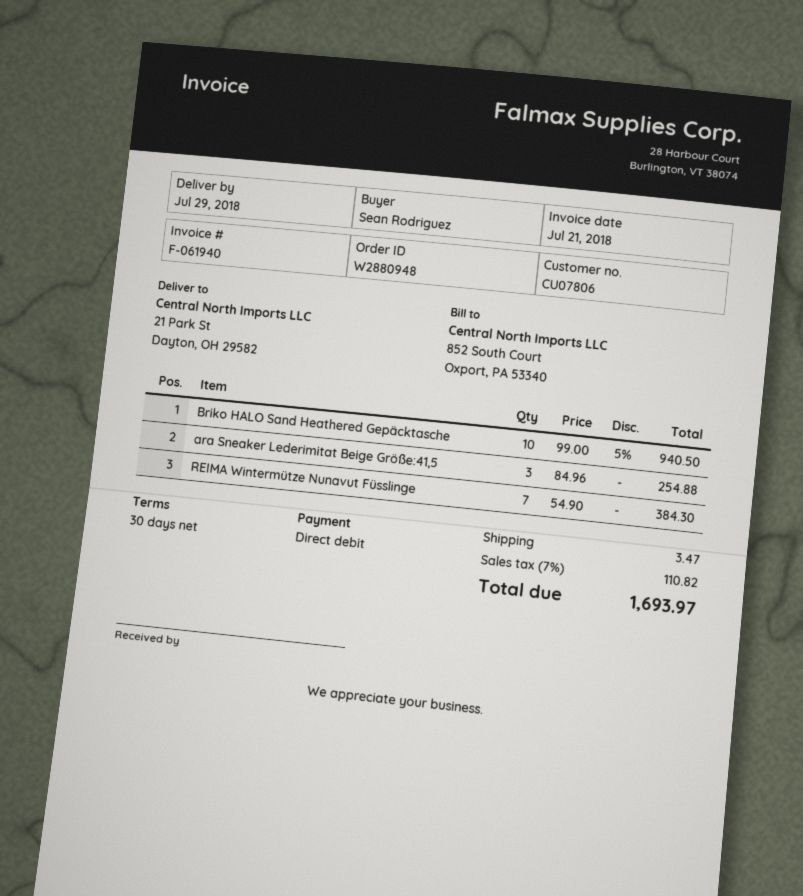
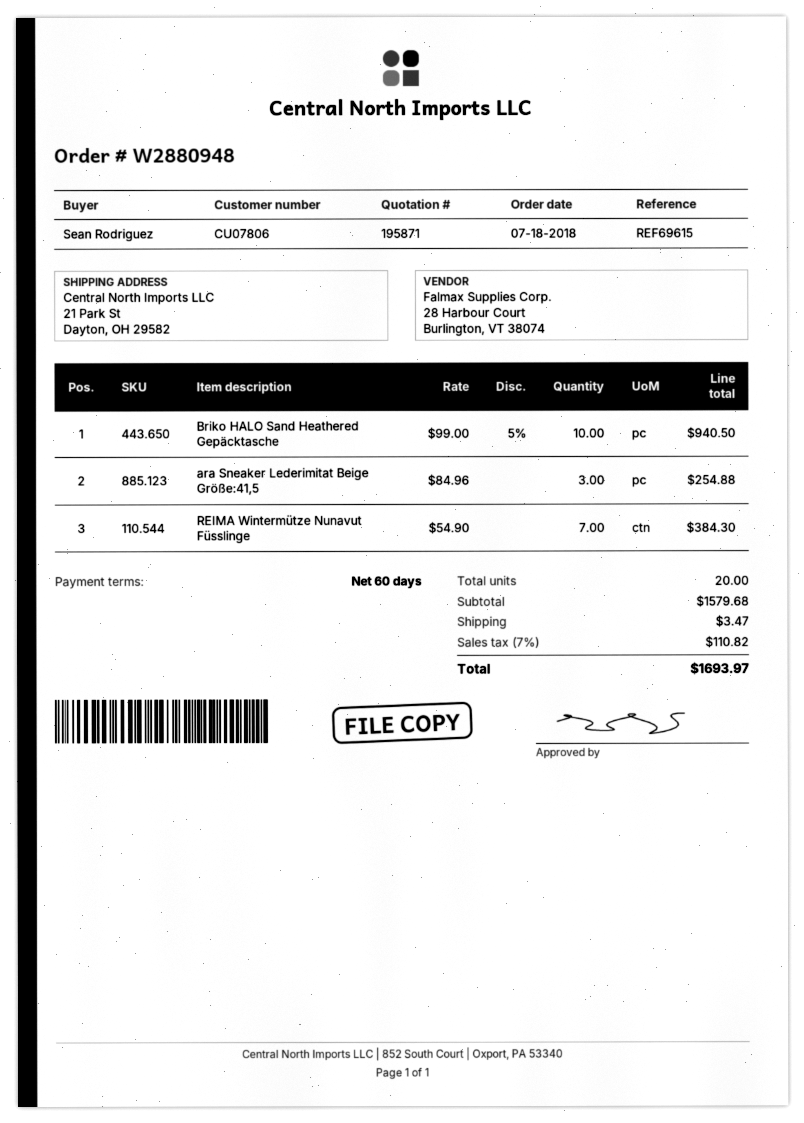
payment terms: 30 days -> 60 days

